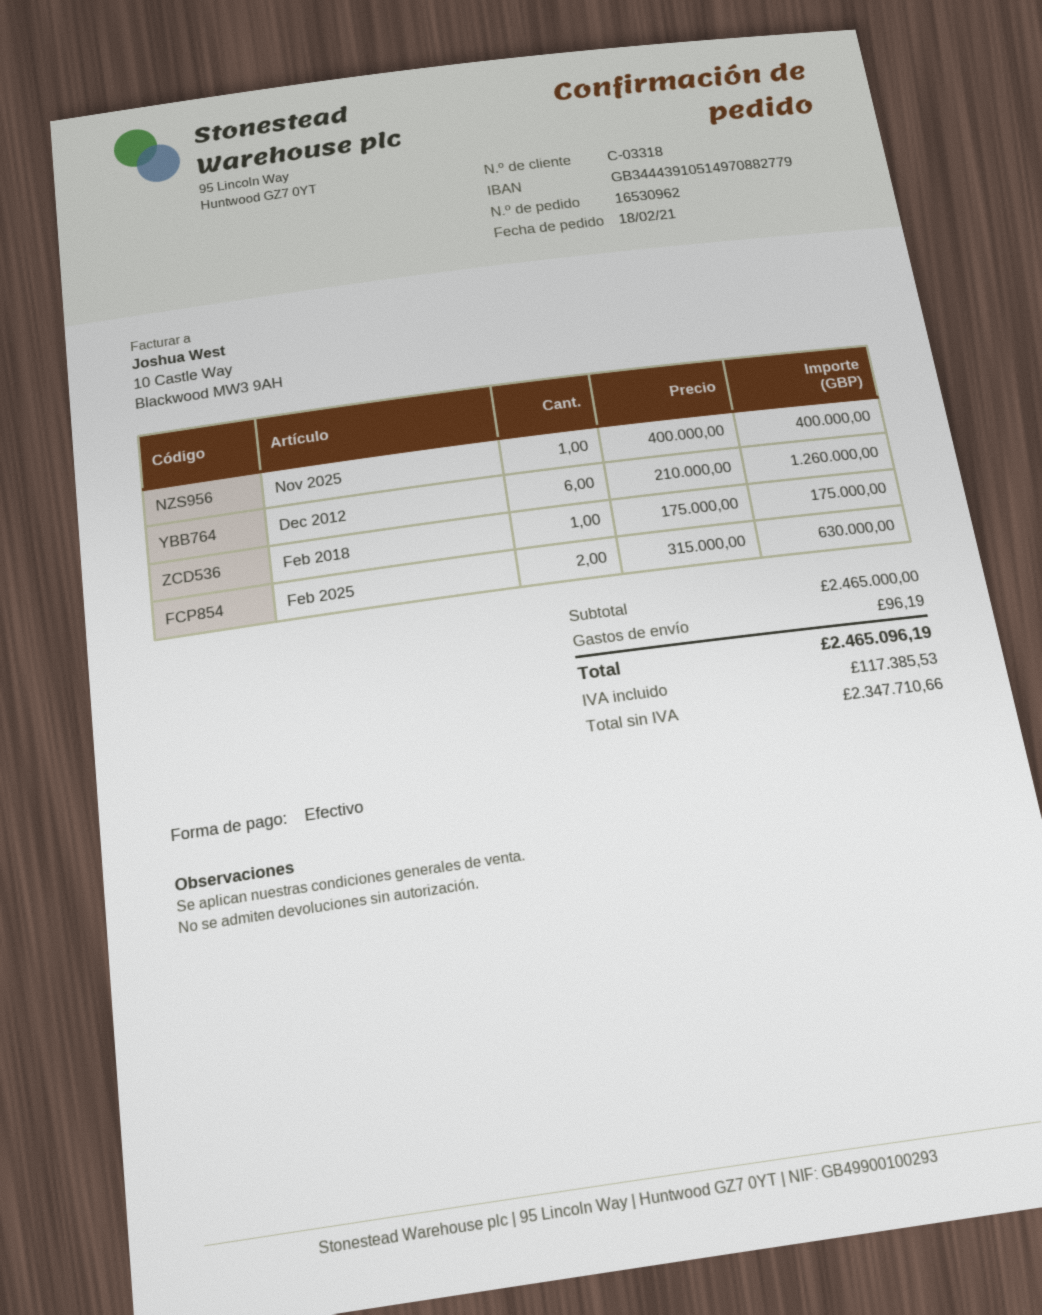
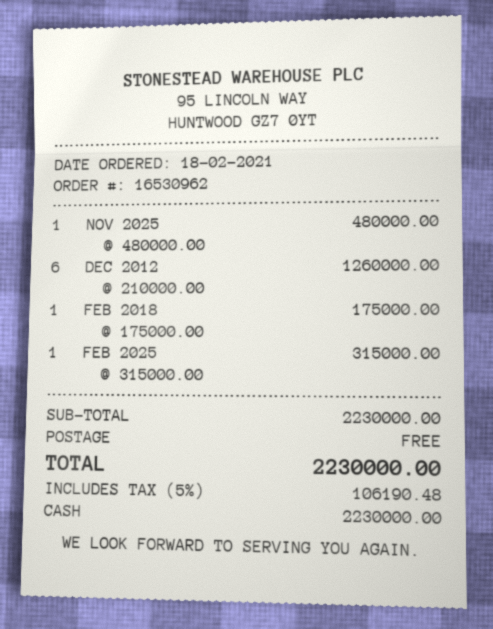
Nov 2025: 1 x 400000.00 = 400000.00 -> 1 x 480000.00 = 480000.00
Feb 2025: 2 x 315000.00 = 630000.00 -> 1 x 315000.00 = 315000.00
subtotal: 2465000.00 -> 2230000.00
shipping: 96.19 -> 0.00
tax: 117385.53 -> 106190.48
total: 2465096.19 -> 2230000.00

